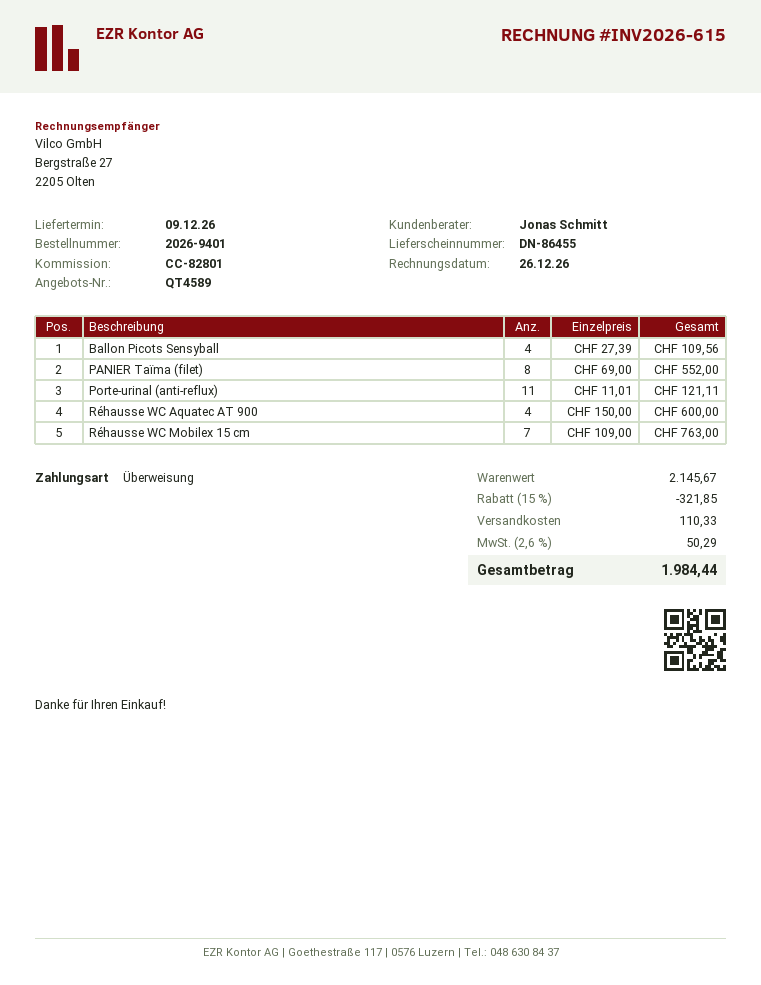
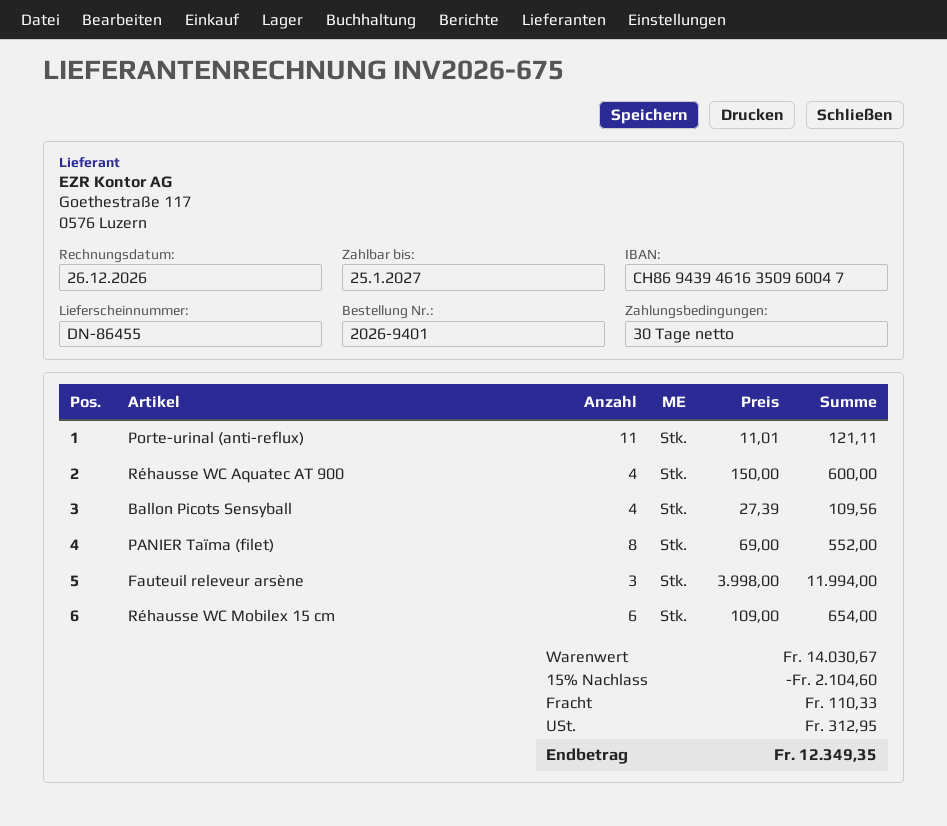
invoice number: INV2026-615 -> INV2026-675
Réhausse WC Mobilex 15 cm: 7 x 109.00 = 763.00 -> 6 x 109.00 = 654.00
Fauteuil releveur arsène: none -> 3 x 3998.00 = 11994.00
subtotal: 2145.67 -> 14030.67
discount: 15% = 321.85 -> 15% = 2104.60
tax: 50.29 -> 312.95
total: 1984.44 -> 12349.35

